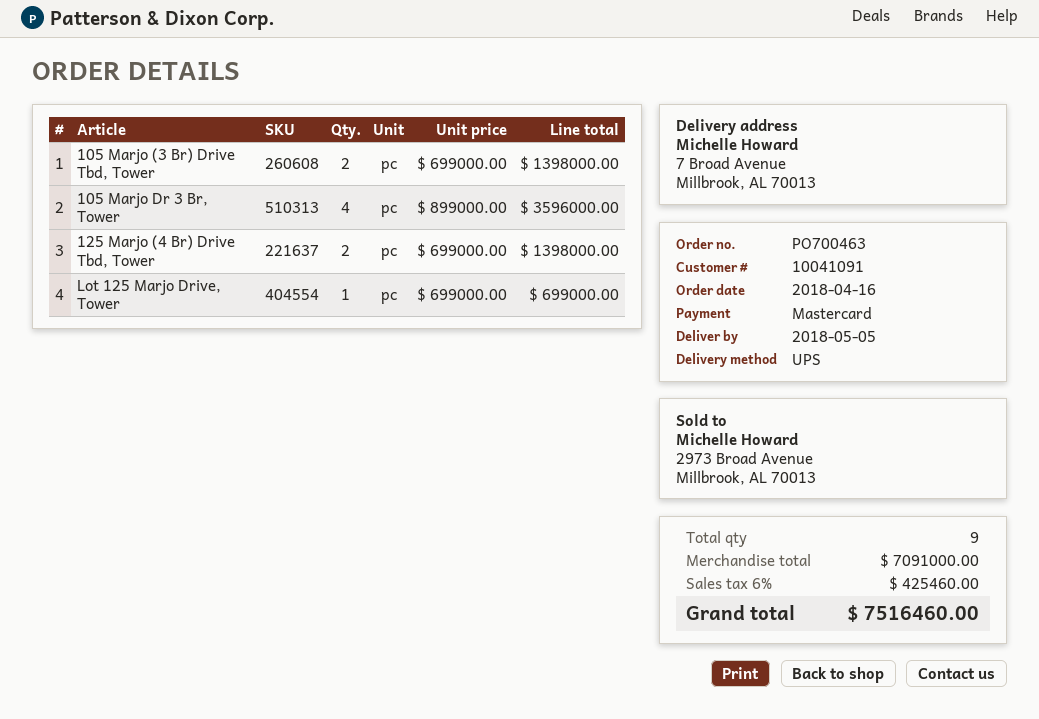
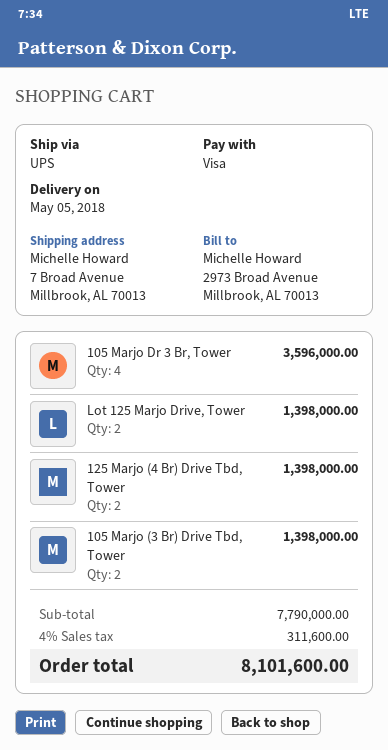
payment method: Mastercard -> Visa
Lot 125 Marjo Drive, Tower: 1 for 699000.00 -> 2 for 1398000.00
subtotal: 7091000.00 -> 7790000.00
tax: 6% = 425460.00 -> 4% = 311600.00
total: 7516460.00 -> 8101600.00

